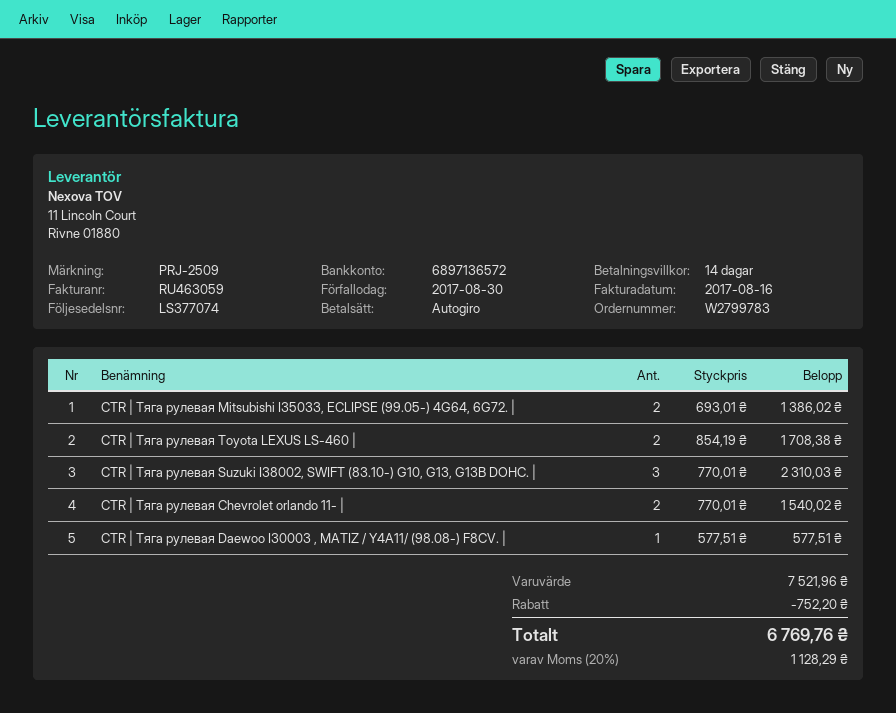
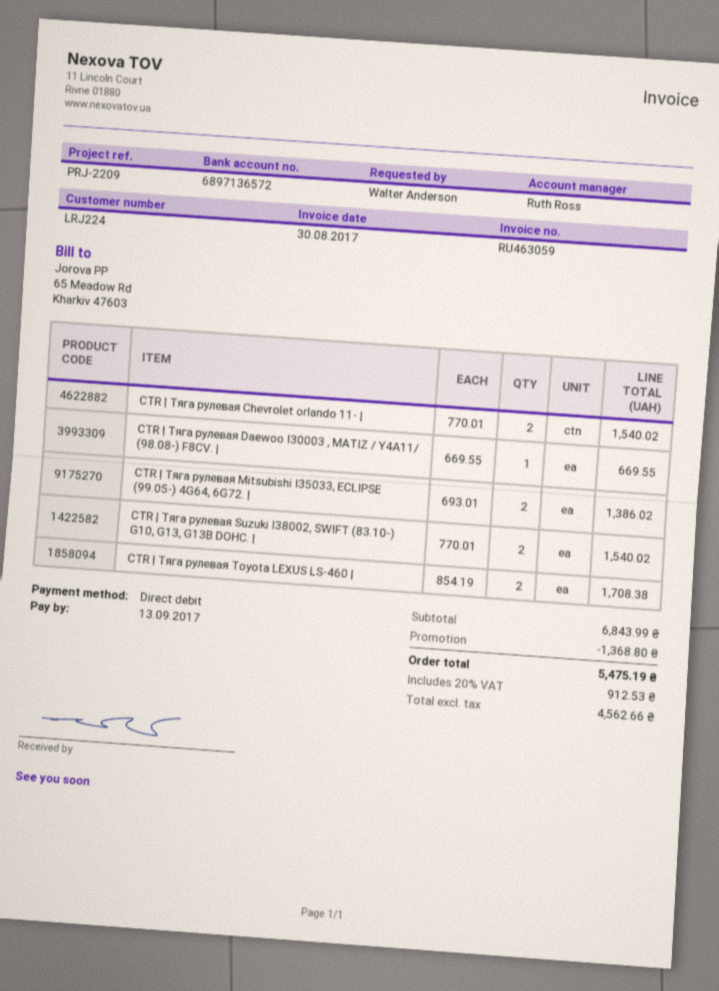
invoice date: 2017-08-16 -> 2017-08-30
due date: 2017-08-30 -> 2017-09-13
reference: PRJ-2509 -> PRJ-2209
CTR | Тяга рулевая Suzuki I38002, SWIFT (83.10-) G10, G13, G13B DOHC. |: 3 x 770.01 = 2310.03 -> 2 x 770.01 = 1540.02
CTR | Тяга рулевая Daewoo I30003 , MATIZ / Y4A11/ (98.08-) F8CV. |: 1 x 577.51 = 577.51 -> 1 x 669.55 = 669.55
subtotal: 7521.96 -> 6843.99
discount: 752.20 -> 1368.80
tax: 20% = 1128.29 -> 20% = 912.53
total: 6769.76 -> 5475.19

